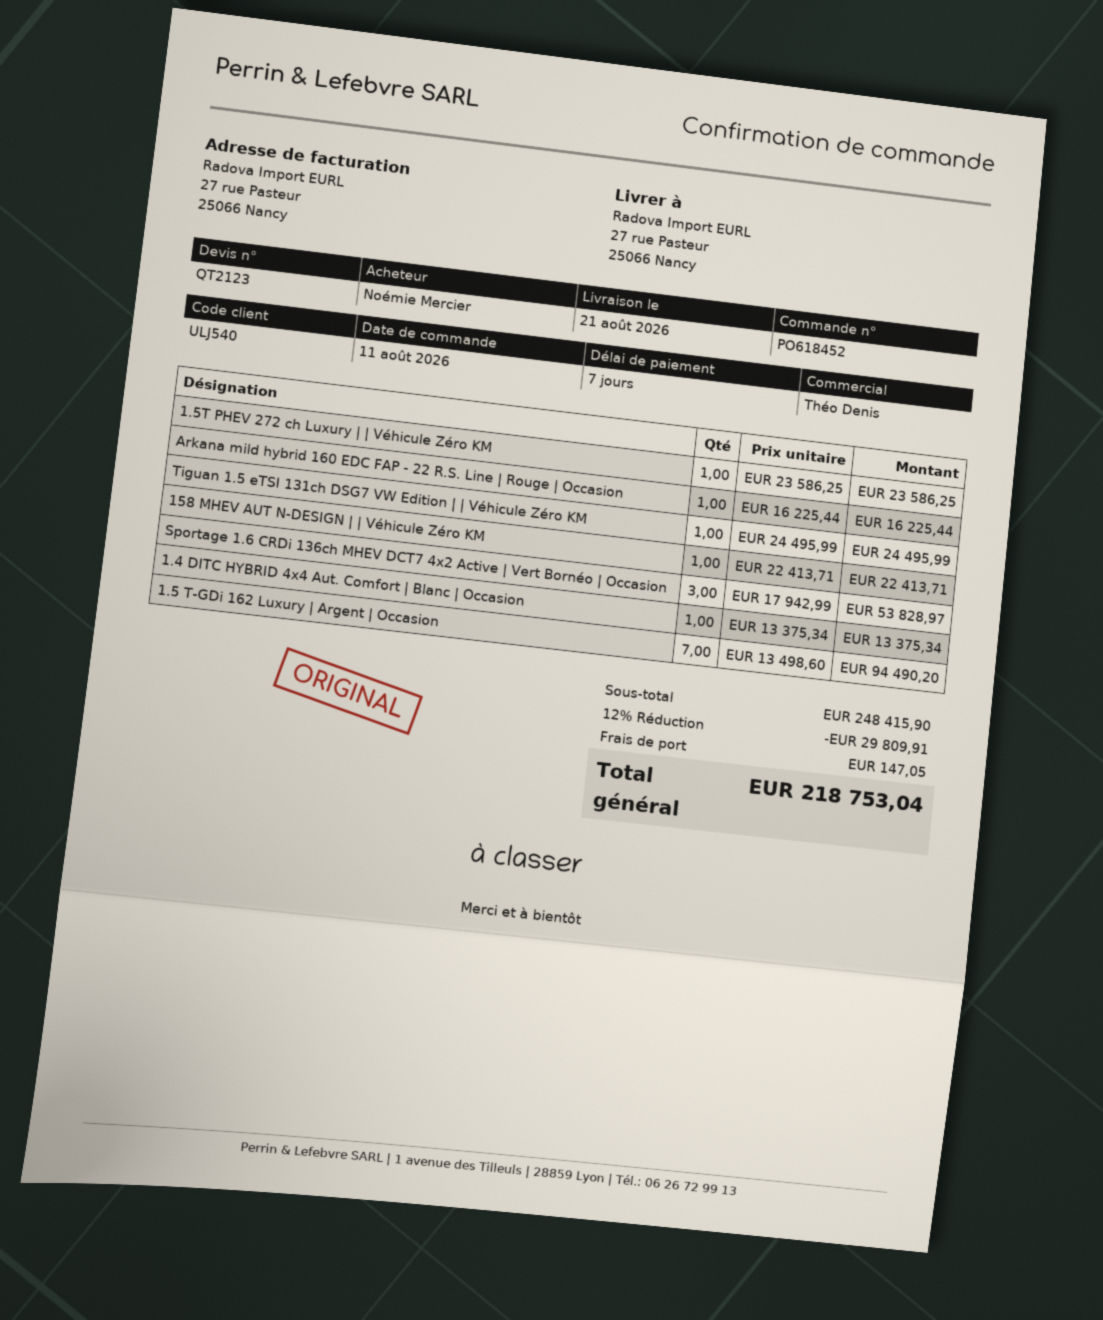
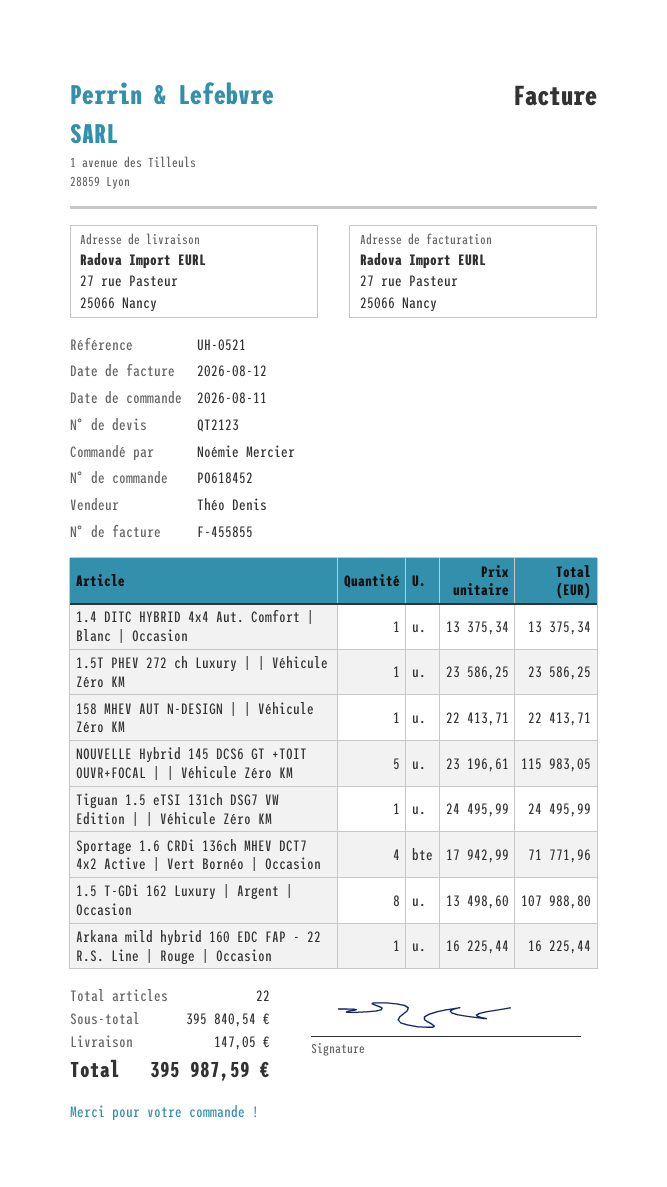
Sportage 1.6 CRDi 136ch MHEV DCT7 4x2 Active | Vert Bornéo | Occasion: 3 x 17942.99 = 53828.97 -> 4 x 17942.99 = 71771.96
1.5 T-GDi 162 Luxury | Argent | Occasion: 7 x 13498.60 = 94490.20 -> 8 x 13498.60 = 107988.80
NOUVELLE Hybrid 145 DCS6 GT +TOIT OUVR+FOCAL | | Véhicule Zéro KM: none -> 5 x 23196.61 = 115983.05
subtotal: 248415.90 -> 395840.54
discount: 12% = 29809.91 -> none
total: 218753.04 -> 395987.59

